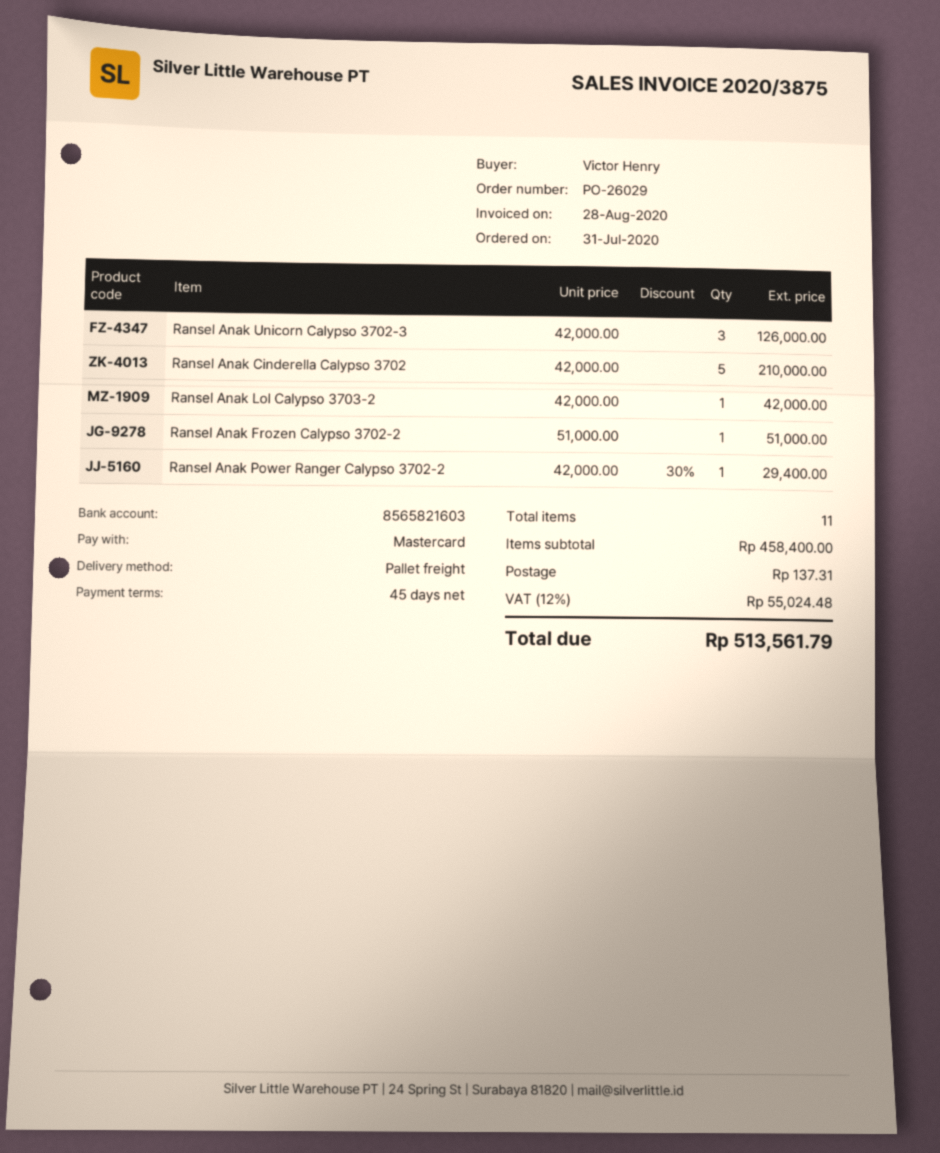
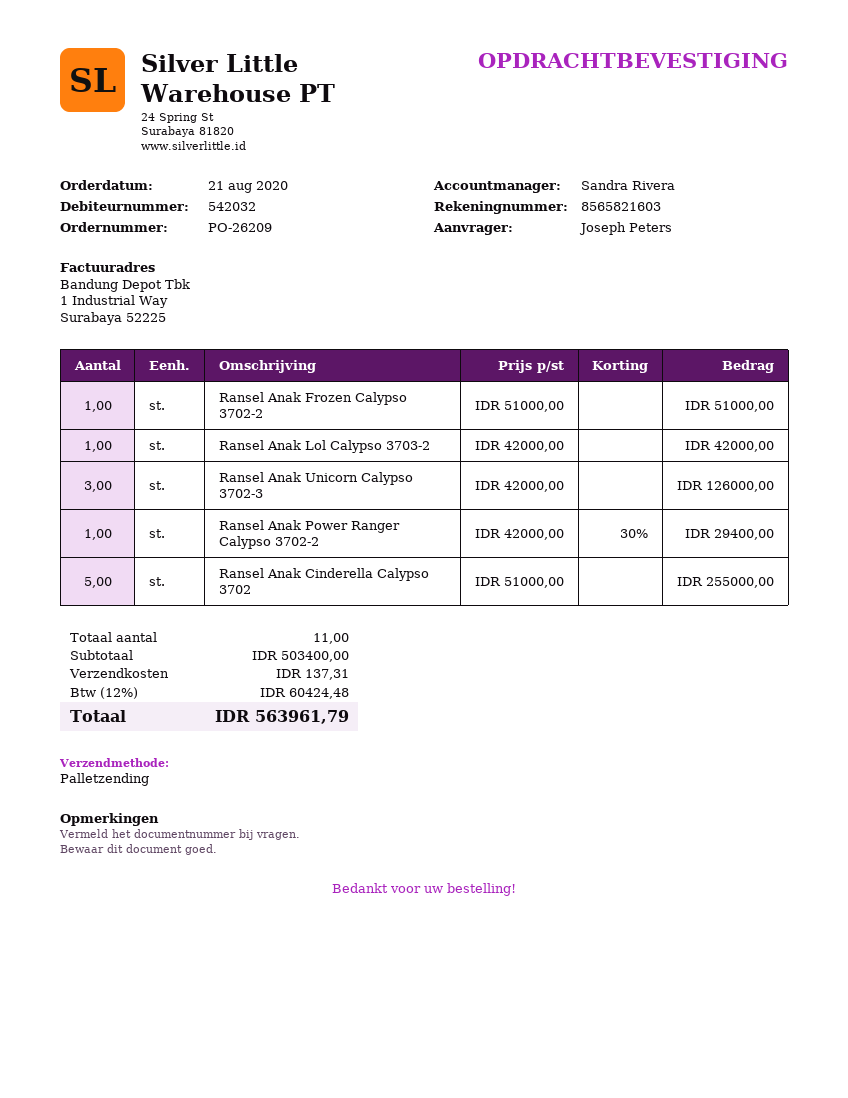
order number: PO-26029 -> PO-26209
order date: 2020-07-31 -> 2020-08-21
ordered by: Victor Henry -> Joseph Peters
Ransel Anak Cinderella Calypso 3702: 5 x 42000.00 = 210000.00 -> 5 x 51000.00 = 255000.00
subtotal: 458400.00 -> 503400.00
tax: 12% = 55024.48 -> 12% = 60424.48
total: 513561.79 -> 563961.79

